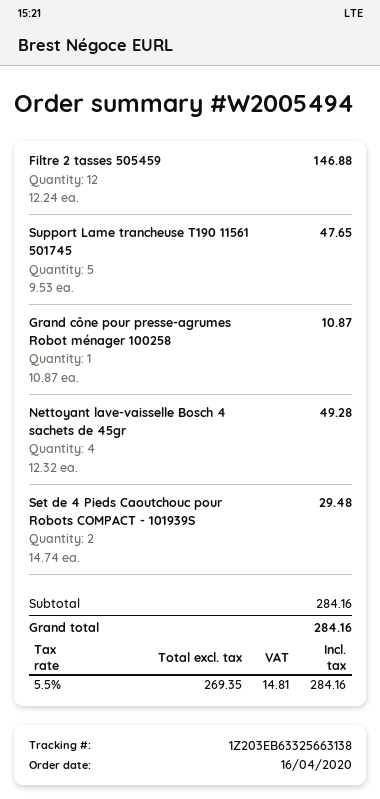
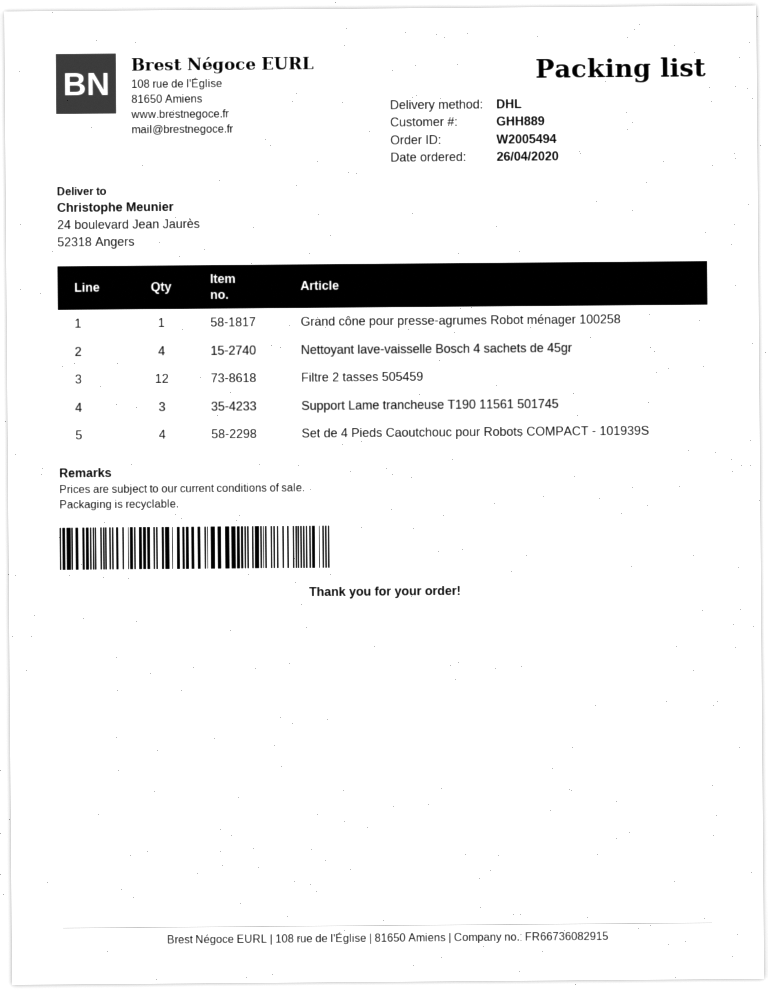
order date: 2020-04-16 -> 2020-04-26
Support Lame trancheuse T190 11561 501745: 5 -> 3
Set de 4 Pieds Caoutchouc pour Robots COMPACT - 101939S: 2 -> 4

